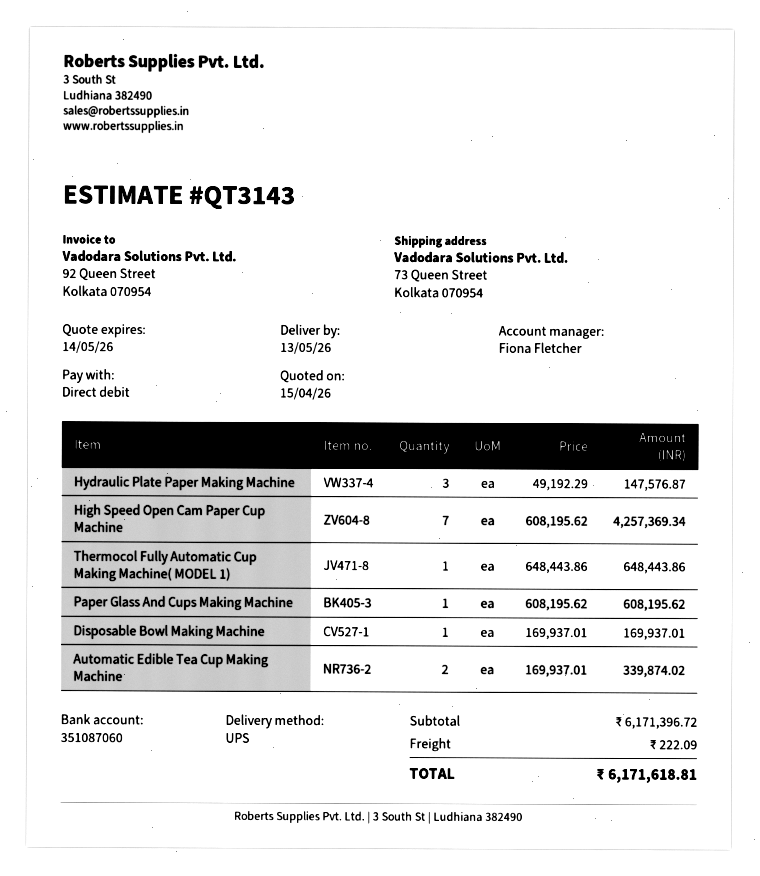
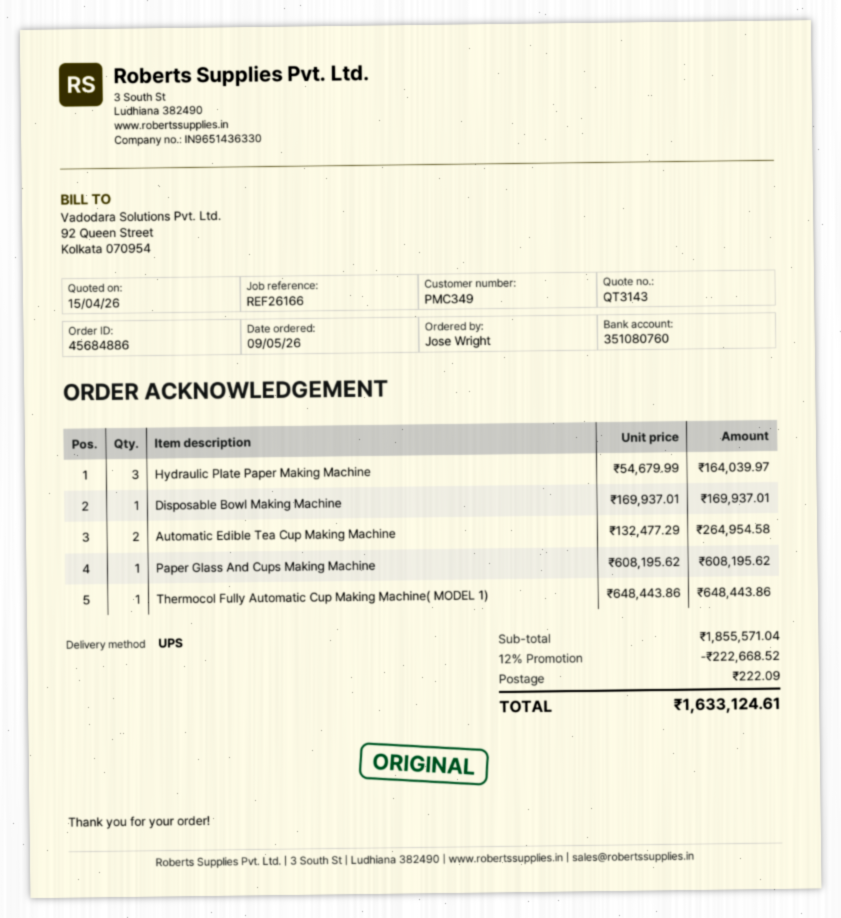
bank account: 351087060 -> 351080760
Hydraulic Plate Paper Making Machine: 3 x 49192.29 = 147576.87 -> 3 x 54679.99 = 164039.97
High Speed Open Cam Paper Cup Machine: 7 x 608195.62 = 4257369.34 -> none
Automatic Edible Tea Cup Making Machine: 2 x 169937.01 = 339874.02 -> 2 x 132477.29 = 264954.58
subtotal: 6171396.72 -> 1855571.04
discount: none -> 12% = 222668.52
total: 6171618.81 -> 1633124.61

